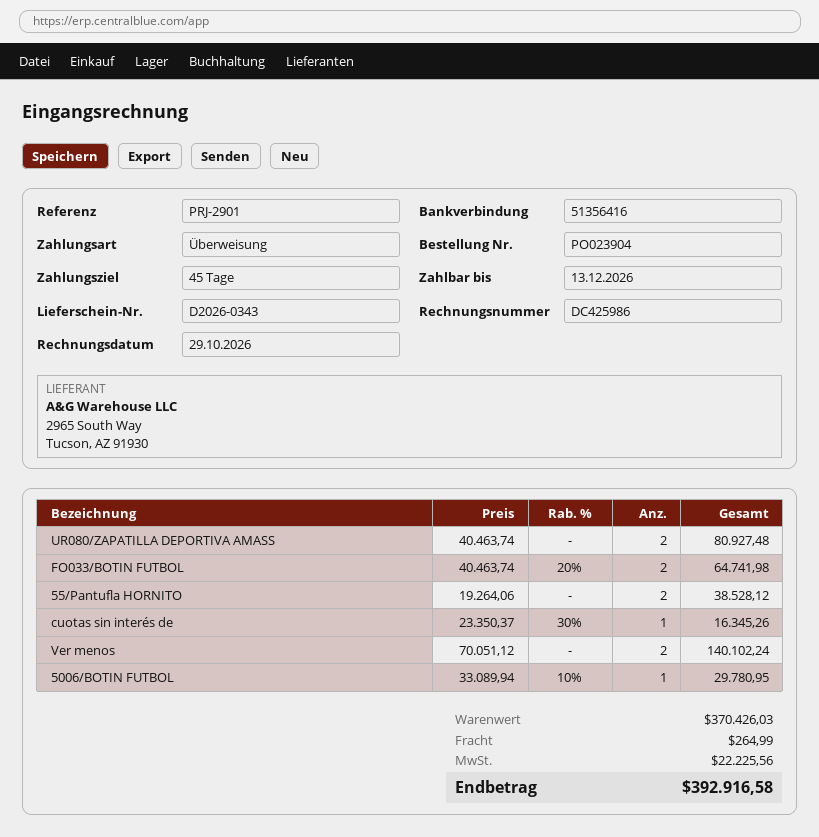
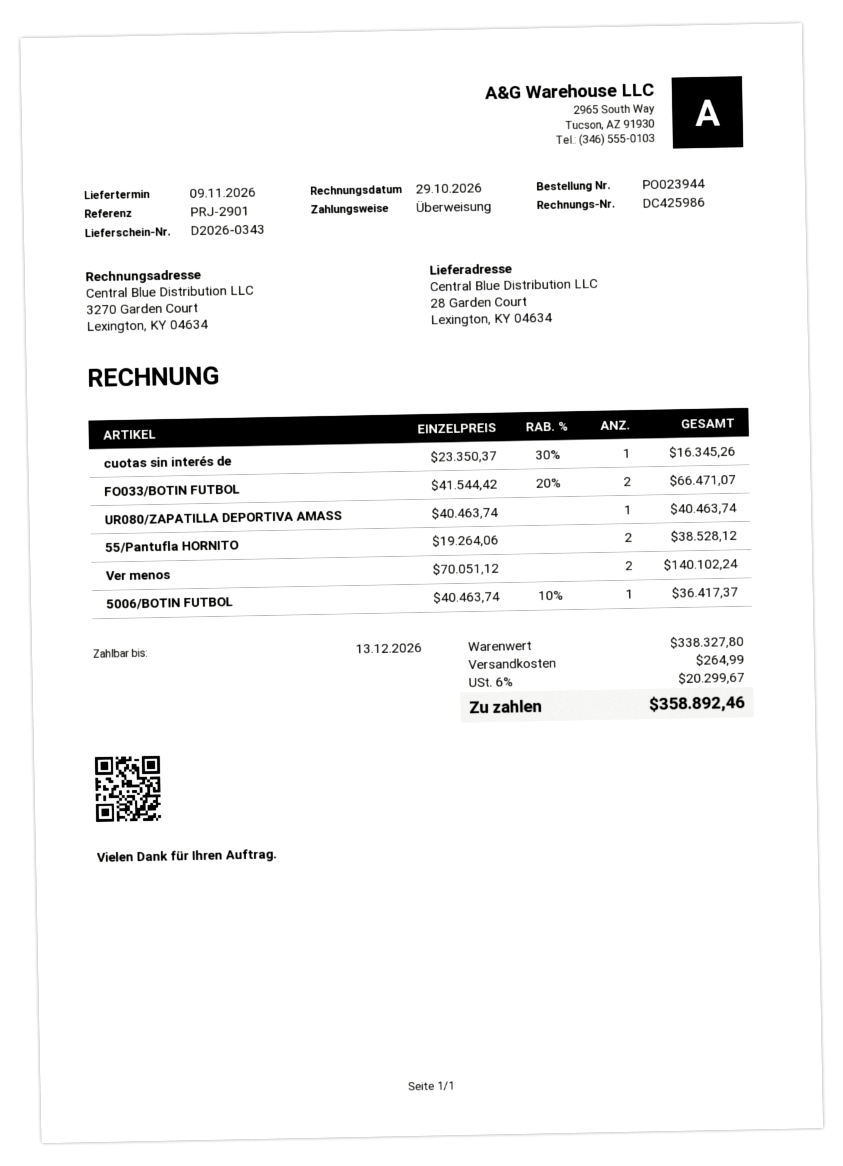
order number: PO023904 -> PO023944
UR080/ZAPATILLA DEPORTIVA AMASS: 2 x 40463.74 = 80927.48 -> 1 x 40463.74 = 40463.74
FO033/BOTIN FUTBOL: 2 x 40463.74 - 20% = 64741.98 -> 2 x 41544.42 - 20% = 66471.07
5006/BOTIN FUTBOL: 1 x 33089.94 - 10% = 29780.95 -> 1 x 40463.74 - 10% = 36417.37
subtotal: 370426.03 -> 338327.80
tax: 22225.56 -> 20299.67
total: 392916.58 -> 358892.46

